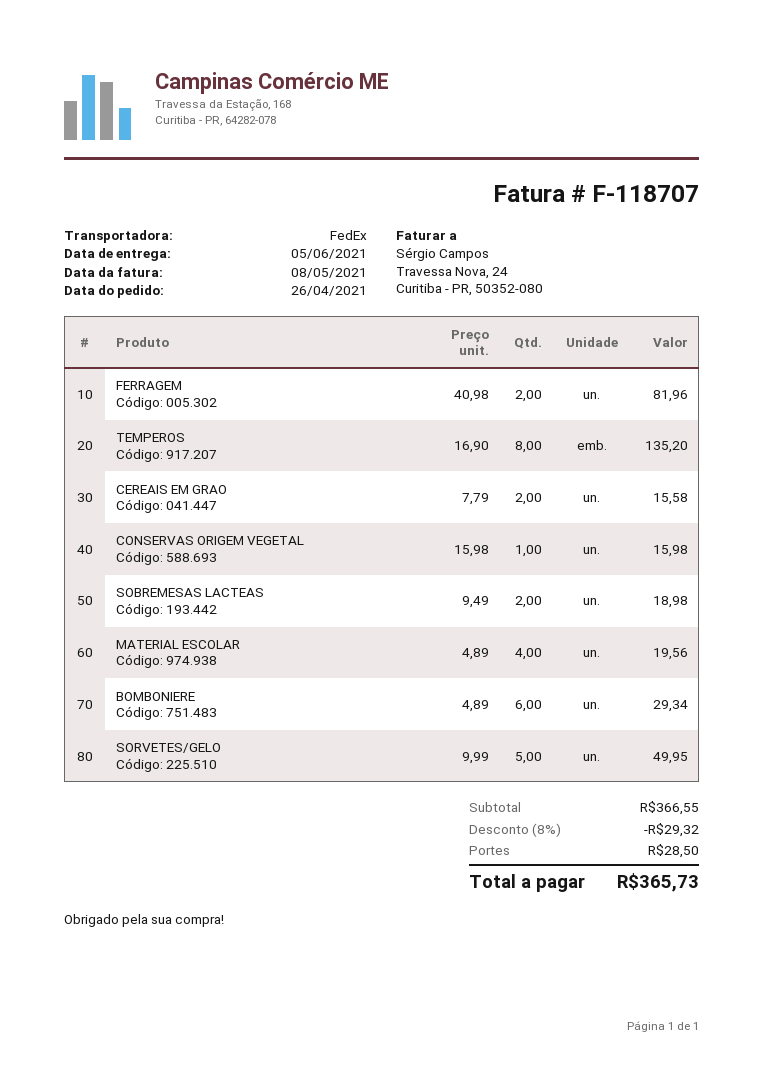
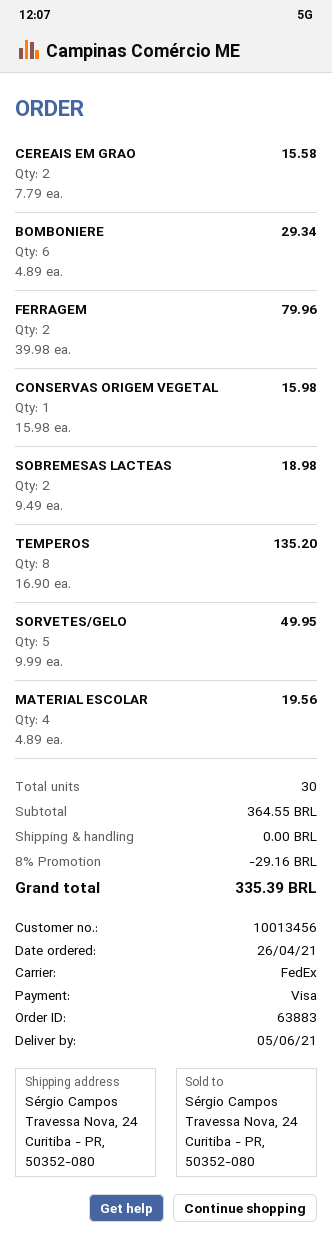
FERRAGEM: 2 x 40.98 = 81.96 -> 2 x 39.98 = 79.96
subtotal: 366.55 -> 364.55
discount: 8% = 29.32 -> 8% = 29.16
shipping: 28.50 -> 0.00
total: 365.73 -> 335.39

